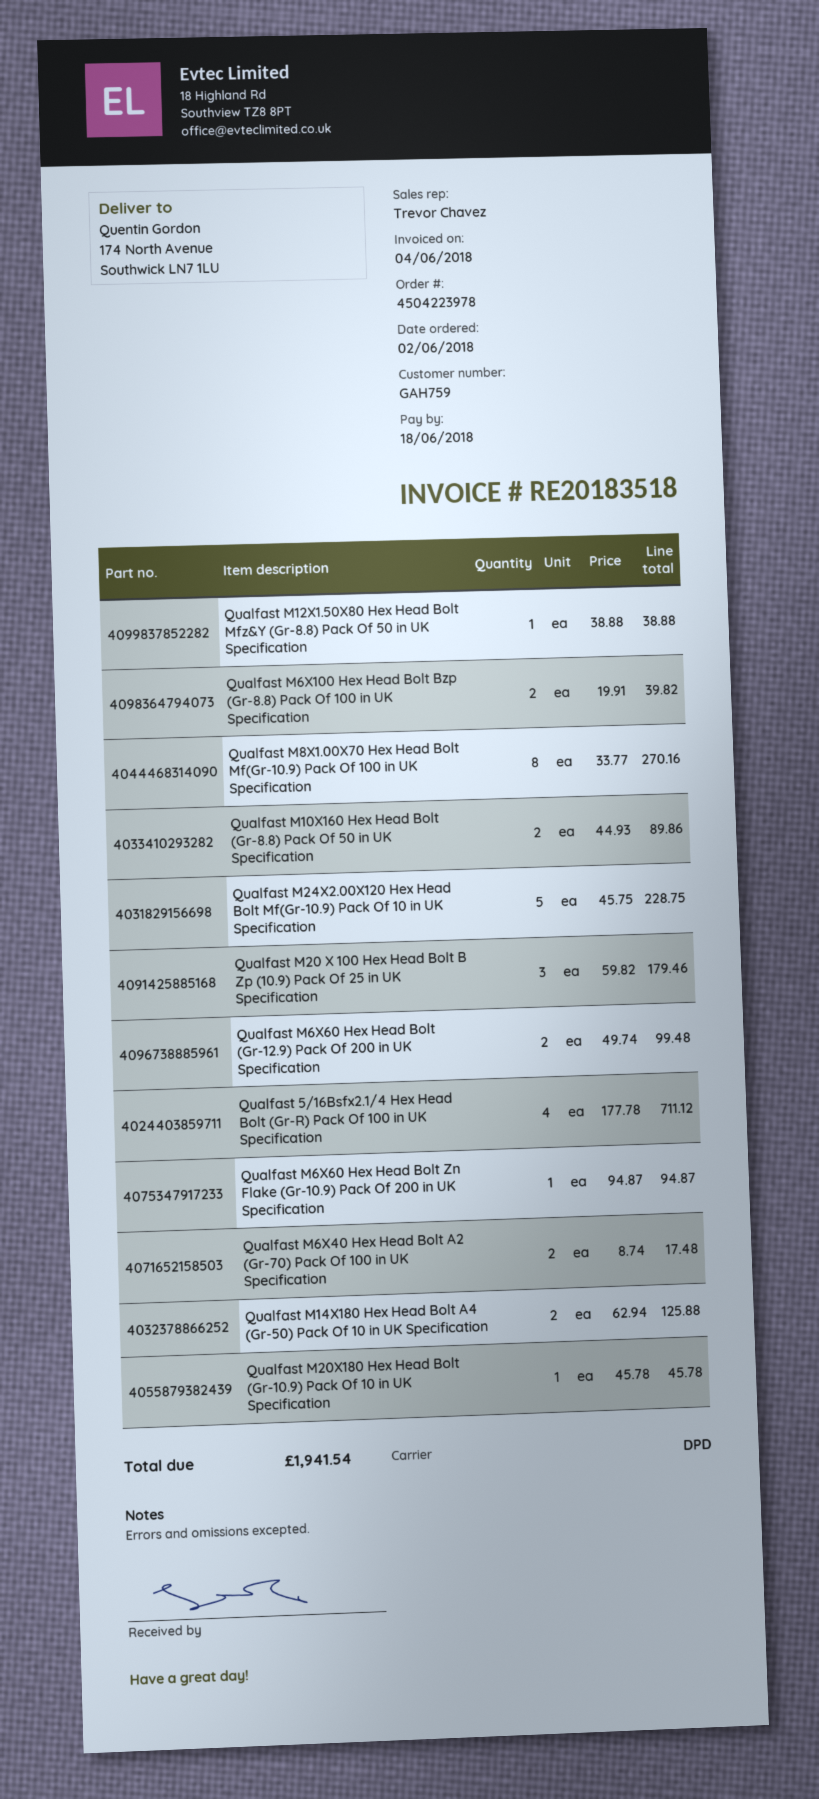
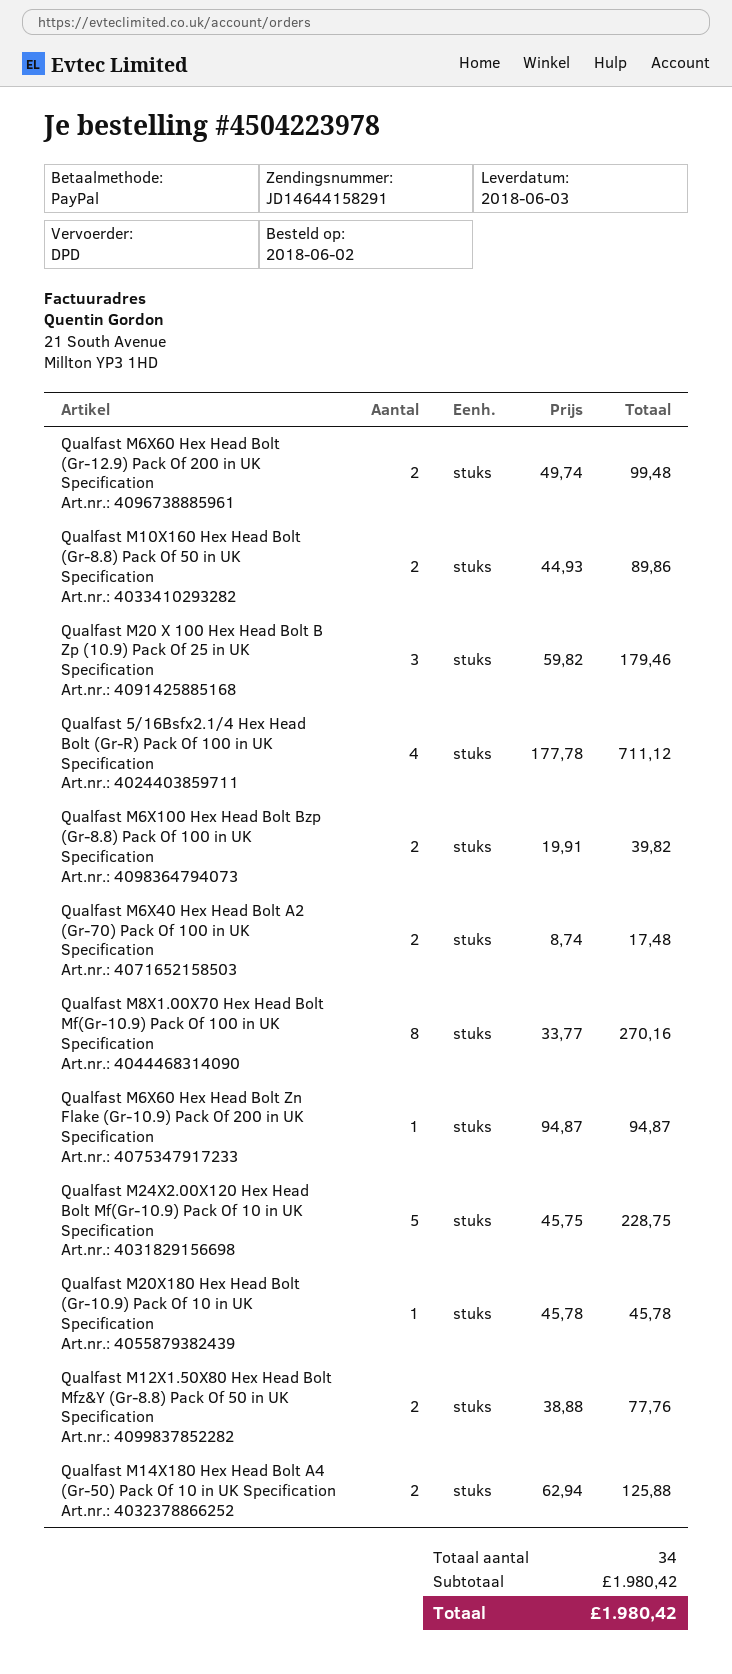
Qualfast M12X1.50X80 Hex Head Bolt Mfz&Y (Gr-8.8) Pack Of 50 in UK Specification: 1 x 38.88 = 38.88 -> 2 x 38.88 = 77.76
total: 1941.54 -> 1980.42

